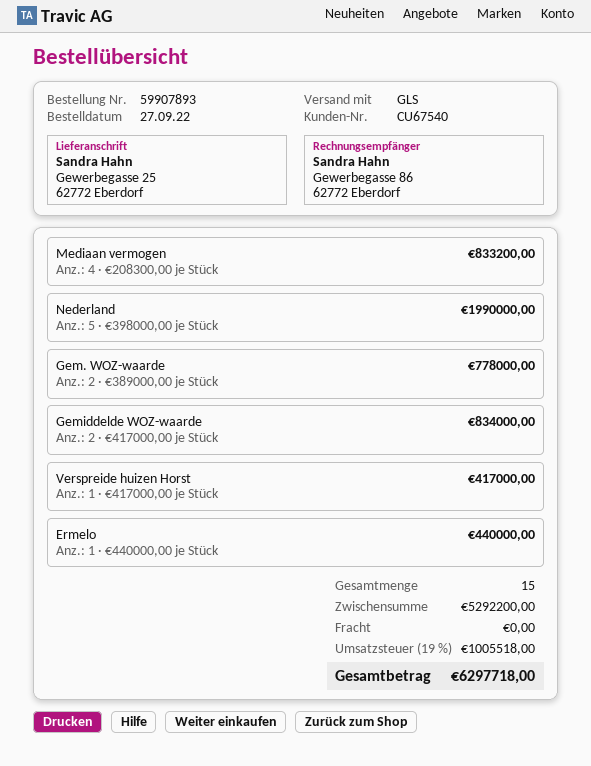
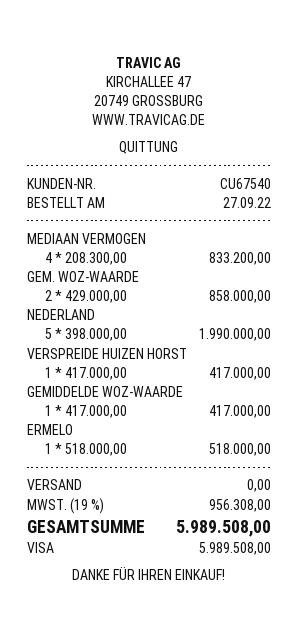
Gem. WOZ-waarde: 2 x 389000.00 = 778000.00 -> 2 x 429000.00 = 858000.00
Gemiddelde WOZ-waarde: 2 x 417000.00 = 834000.00 -> 1 x 417000.00 = 417000.00
Ermelo: 1 x 440000.00 = 440000.00 -> 1 x 518000.00 = 518000.00
tax: 19% = 1005518.00 -> 19% = 956308.00
total: 6297718.00 -> 5989508.00

